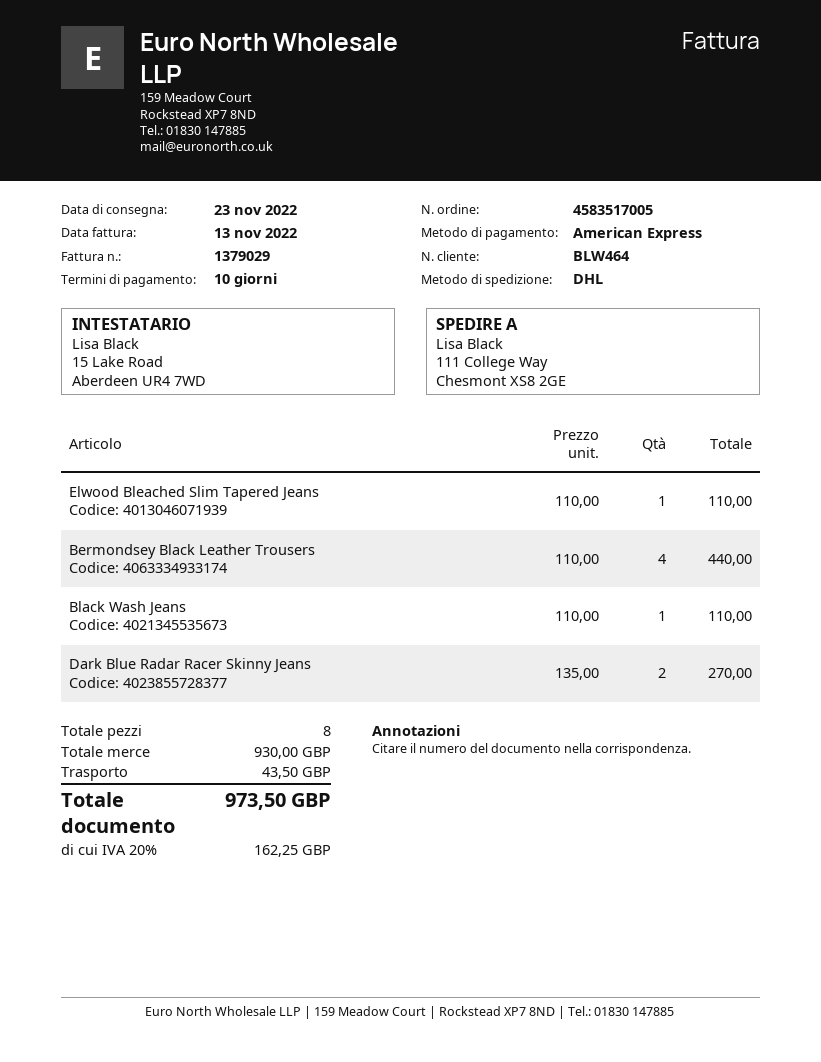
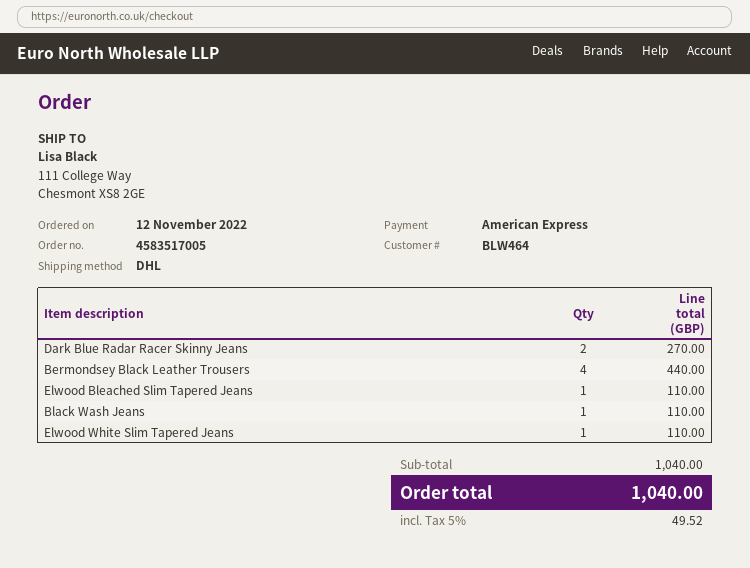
Elwood White Slim Tapered Jeans: none -> 1 for 110.00
subtotal: 930.00 -> 1040.00
shipping: 43.50 -> none
tax: 20% = 162.25 -> 5% = 49.52
total: 973.50 -> 1040.00

